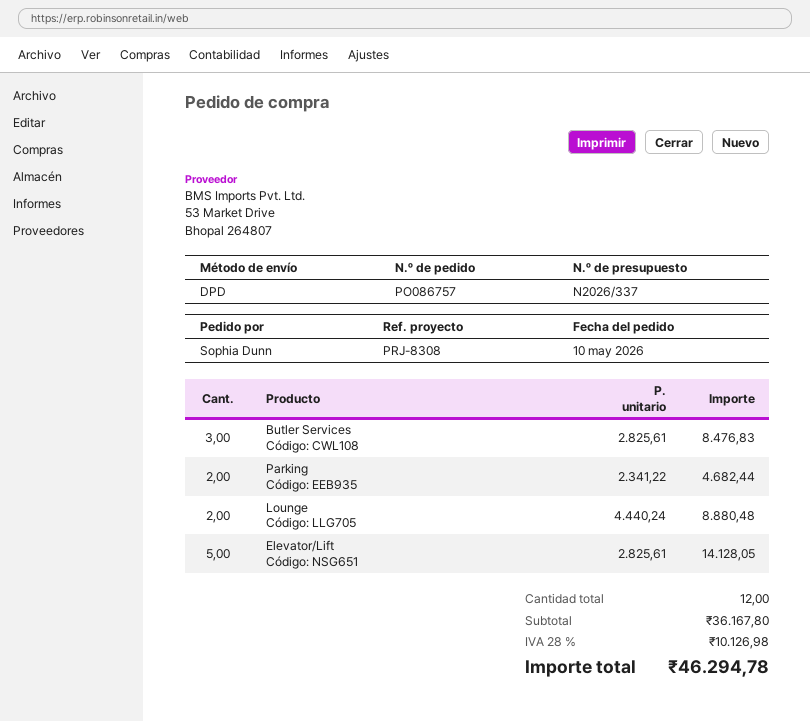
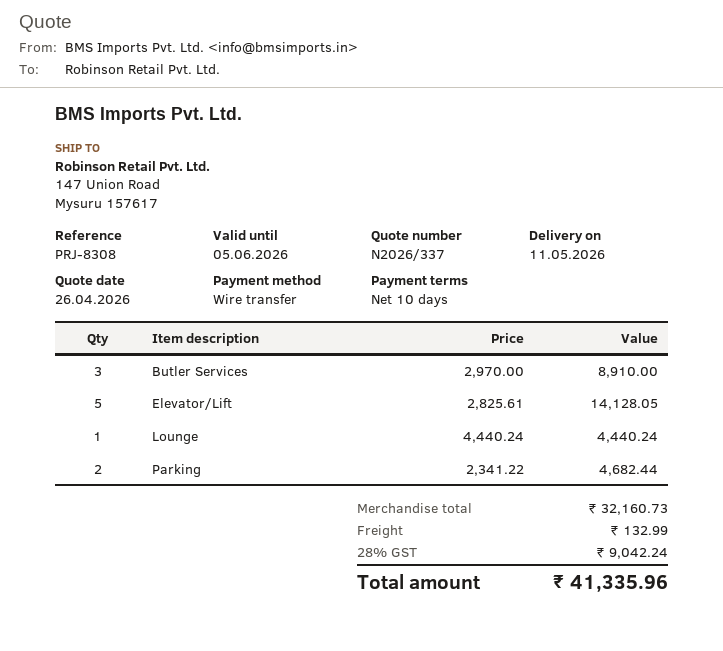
Butler Services: 3 x 2825.61 = 8476.83 -> 3 x 2970.00 = 8910.00
Lounge: 2 x 4440.24 = 8880.48 -> 1 x 4440.24 = 4440.24
subtotal: 36167.80 -> 32160.73
shipping: none -> 132.99
tax: 28% = 10126.98 -> 28% = 9042.24
total: 46294.78 -> 41335.96

